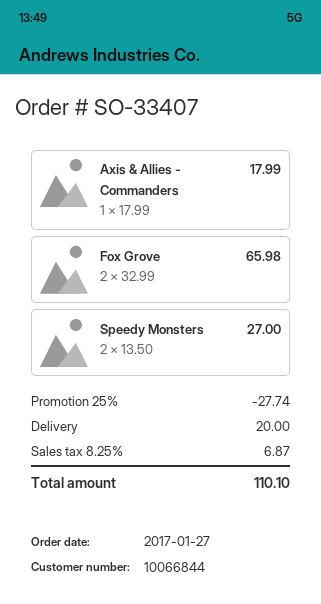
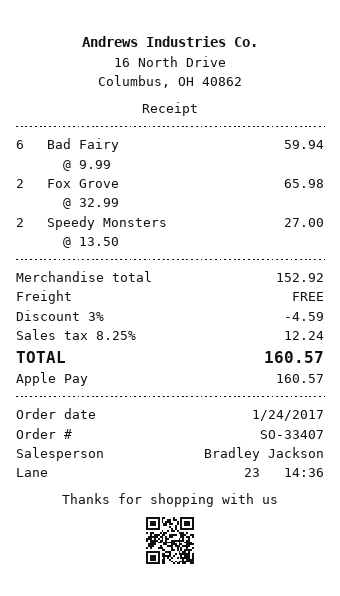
order date: 2017-01-27 -> 2017-01-24
Axis & Allies - Commanders: 1 x 17.99 = 17.99 -> none
Bad Fairy: none -> 6 x 9.99 = 59.94
discount: 25% = 27.74 -> 3% = 4.59
shipping: 20.00 -> 0.00
tax: 8.25% = 6.87 -> 8.25% = 12.24
total: 110.10 -> 160.57

